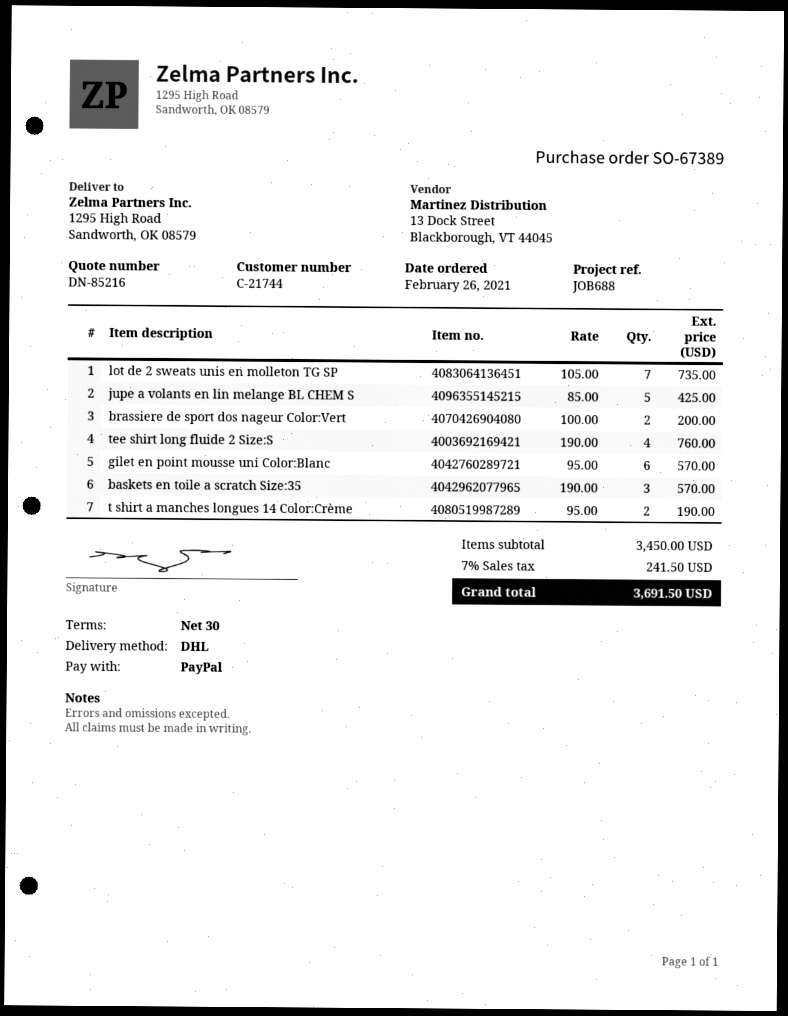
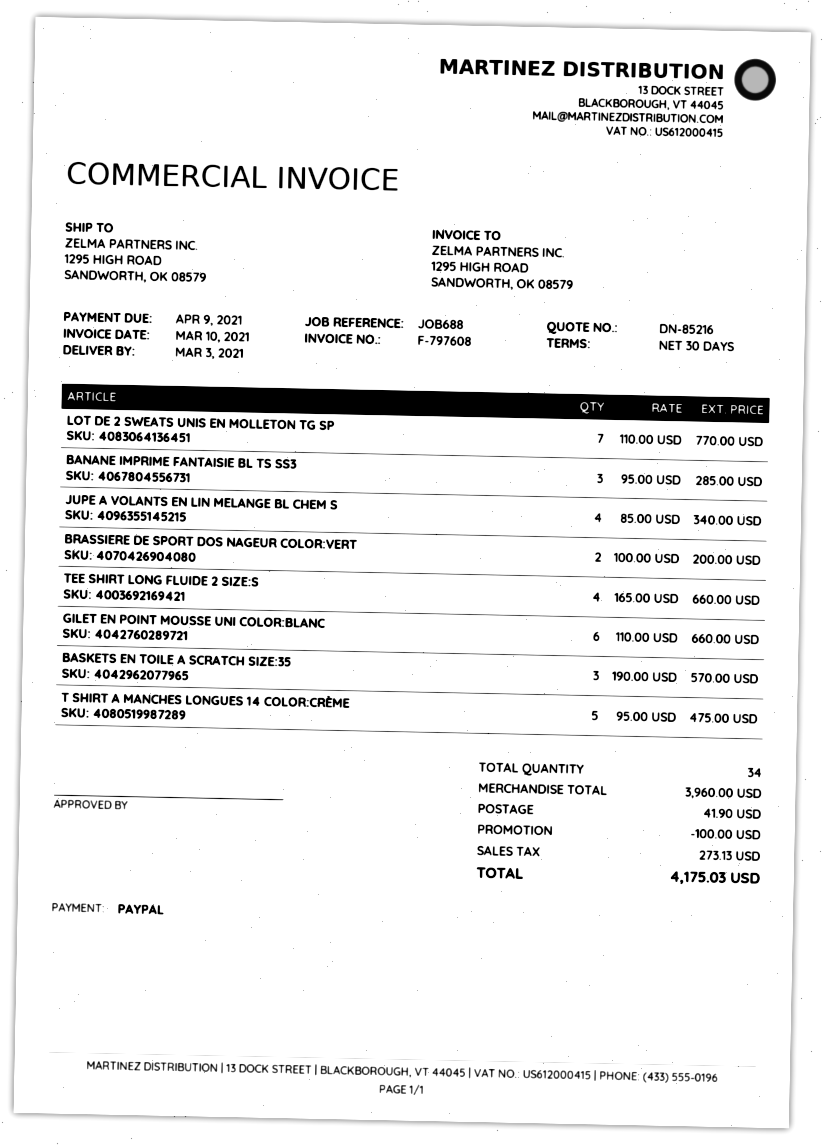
lot de 2 sweats unis en molleton TG SP: 7 x 105.00 = 735.00 -> 7 x 110.00 = 770.00
jupe a volants en lin melange BL CHEM S: 5 x 85.00 = 425.00 -> 4 x 85.00 = 340.00
tee shirt long fluide 2 Size:S: 4 x 190.00 = 760.00 -> 4 x 165.00 = 660.00
gilet en point mousse uni Color:Blanc: 6 x 95.00 = 570.00 -> 6 x 110.00 = 660.00
t shirt a manches longues 14 Color:Crème: 2 x 95.00 = 190.00 -> 5 x 95.00 = 475.00
BANANE IMPRIME FANTAISIE BL TS SS3: none -> 3 x 95.00 = 285.00
subtotal: 3450.00 -> 3960.00
discount: none -> 100.00
shipping: none -> 41.90
tax: 241.50 -> 273.13
total: 3691.50 -> 4175.03

